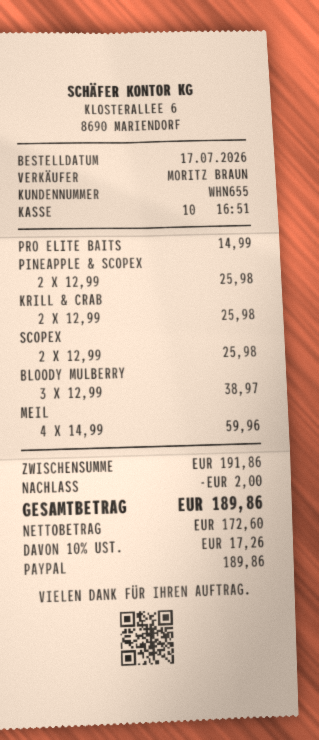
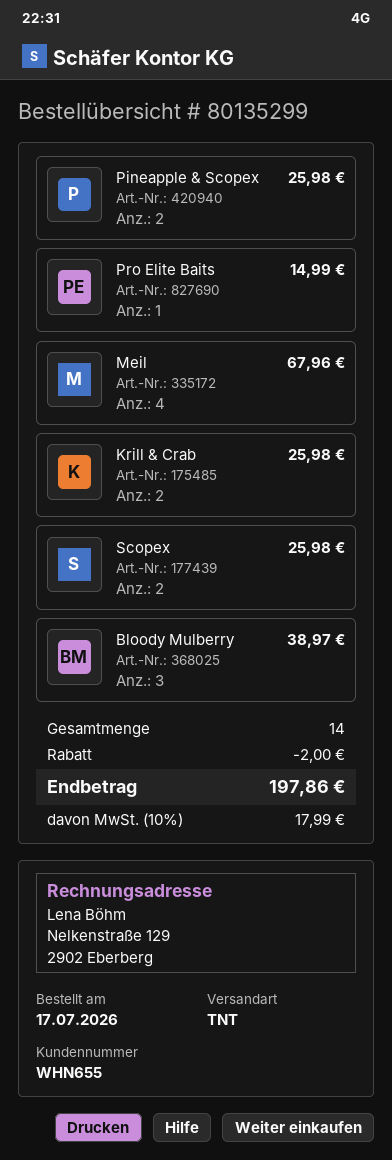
MEIL: 4 for 59.96 -> 4 for 67.96
tax: 10% = 17.26 -> 10% = 17.99
total: 189.86 -> 197.86

